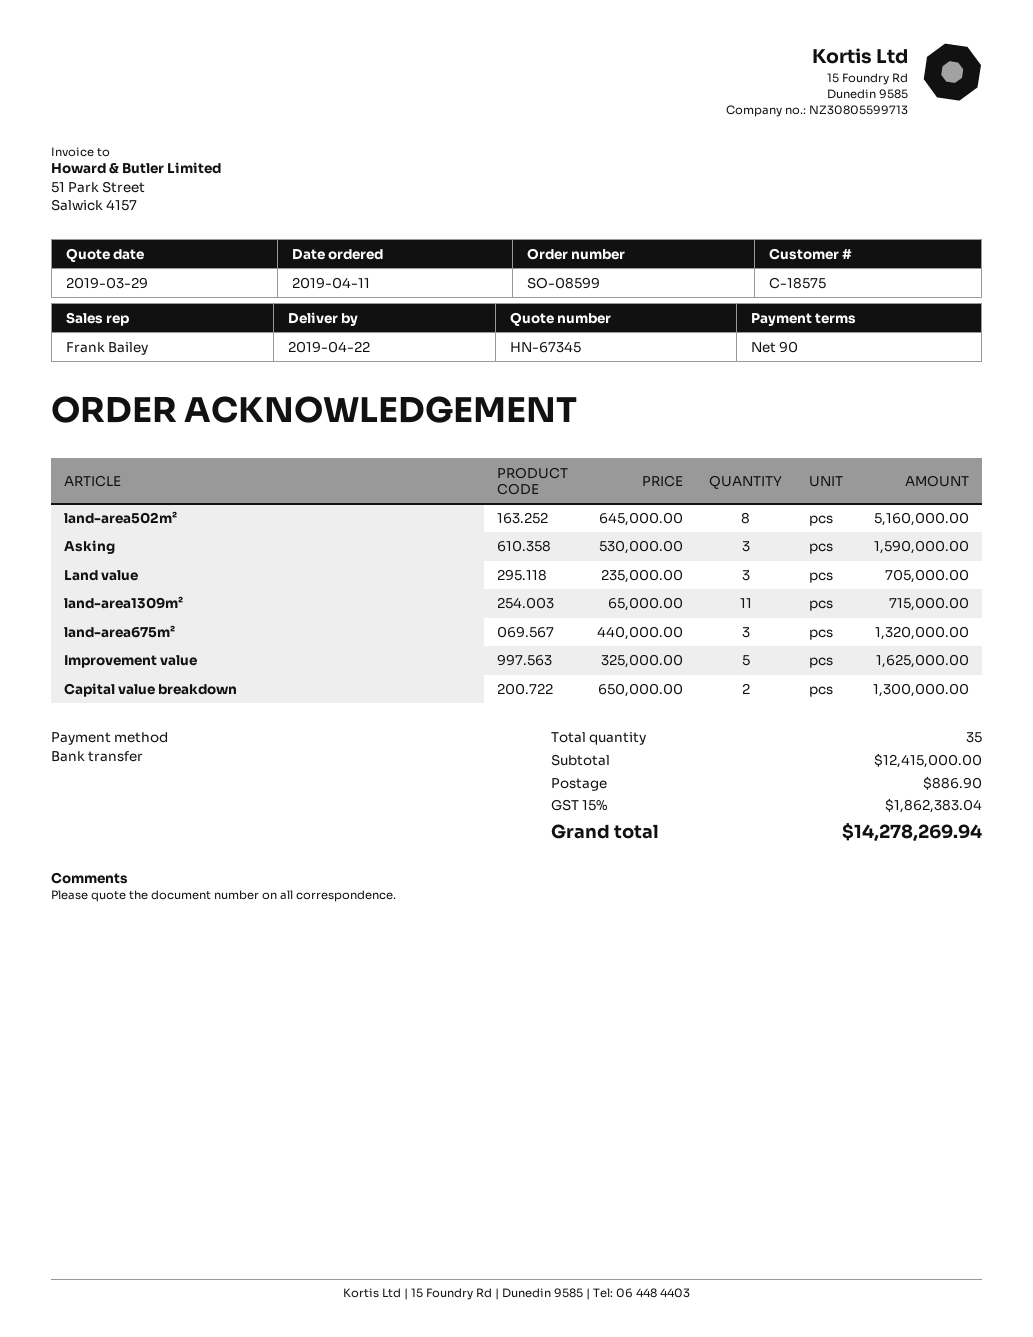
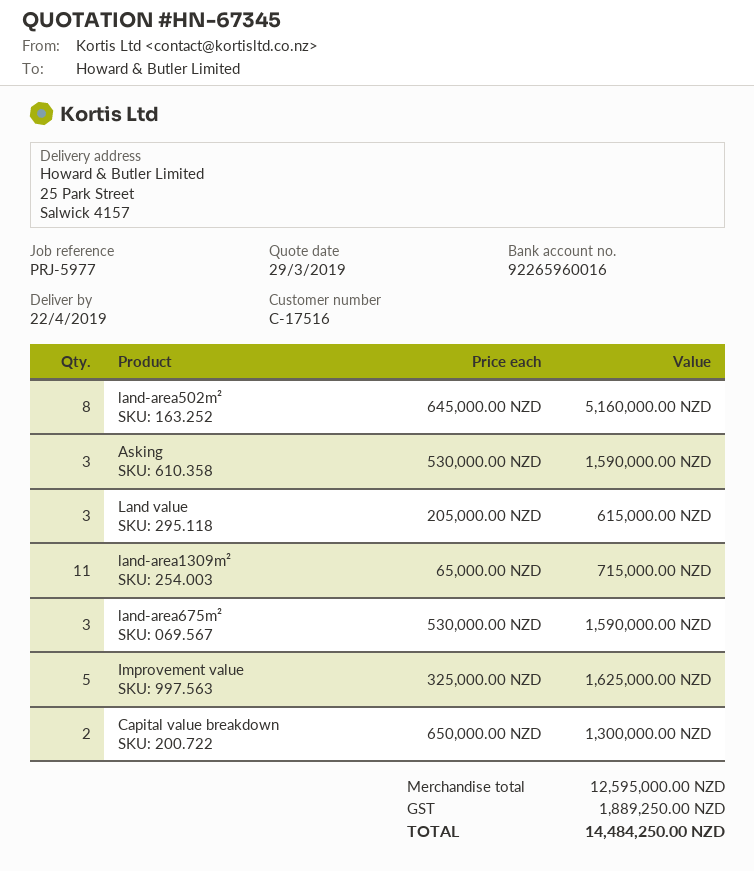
customer number: C-18575 -> C-17516
Land value: 3 x 235000.00 = 705000.00 -> 3 x 205000.00 = 615000.00
land-area675m²: 3 x 440000.00 = 1320000.00 -> 3 x 530000.00 = 1590000.00
subtotal: 12415000.00 -> 12595000.00
shipping: 886.90 -> none
tax: 1862383.04 -> 1889250.00
total: 14278269.94 -> 14484250.00

